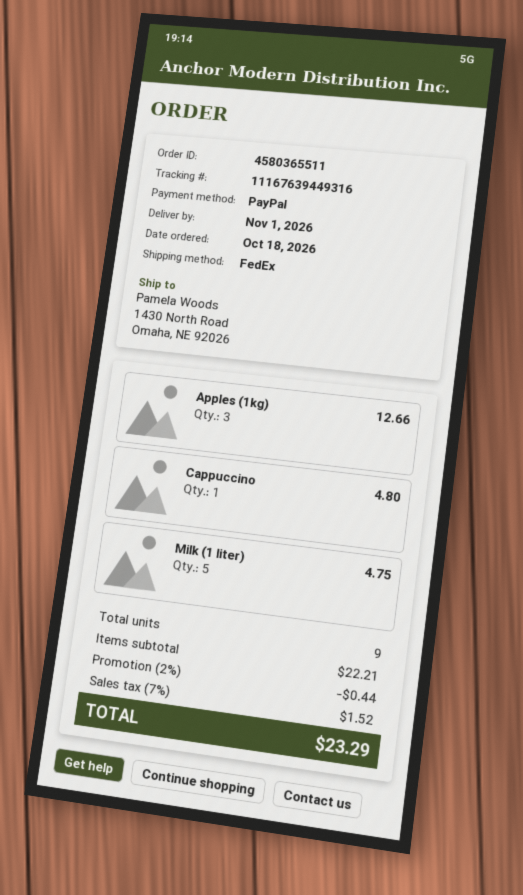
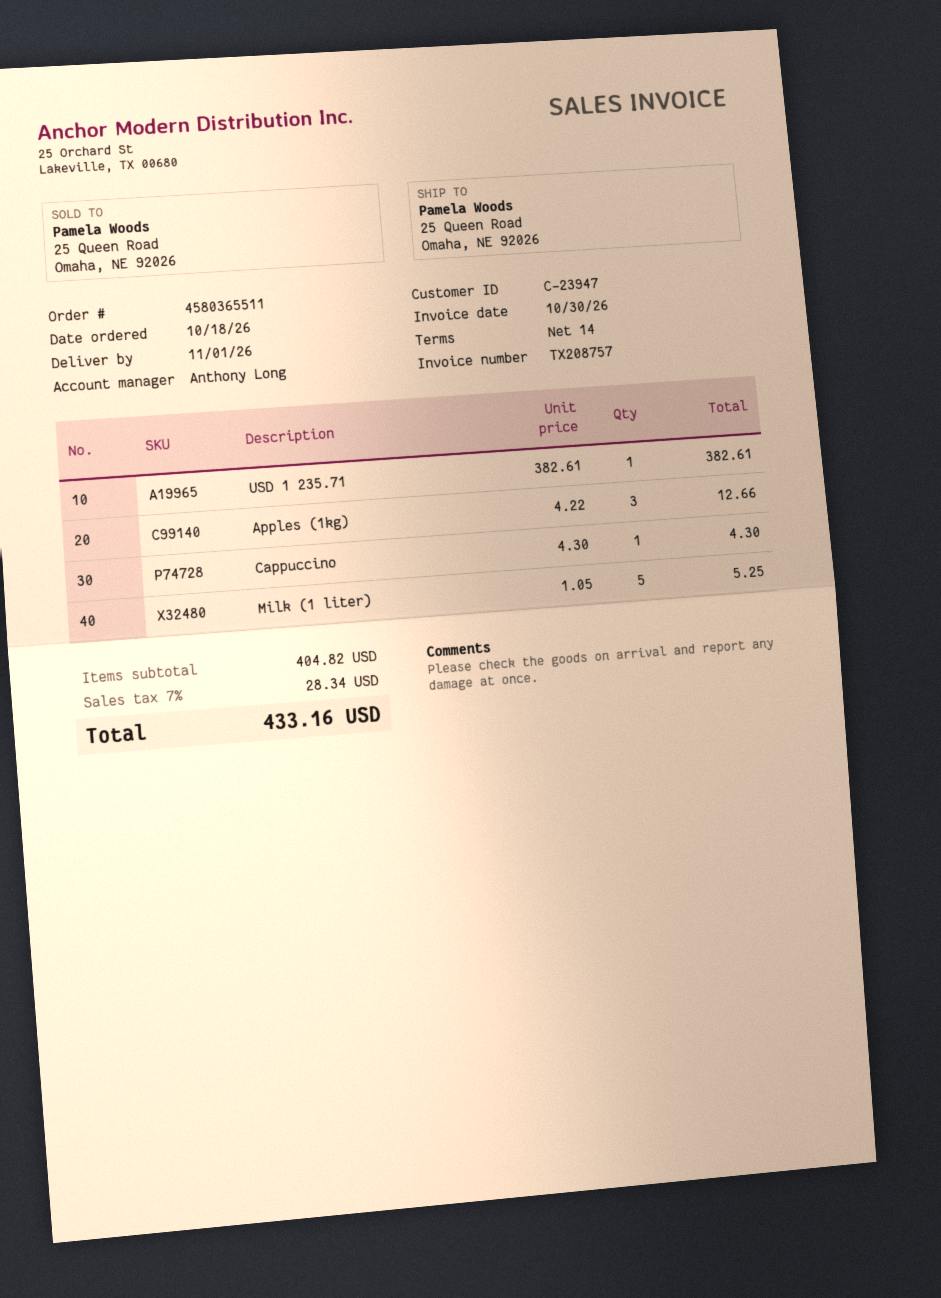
ship to: 1430 North Road, Omaha, NE 92026 -> 25 Queen Road, Omaha, NE 92026
Cappuccino: 1 for 4.80 -> 1 for 4.30
Milk (1 liter): 5 for 4.75 -> 5 for 5.25
USD 1 235.71: none -> 1 for 382.61
subtotal: 22.21 -> 404.82
discount: 2% = 0.44 -> none
tax: 7% = 1.52 -> 7% = 28.34
total: 23.29 -> 433.16

